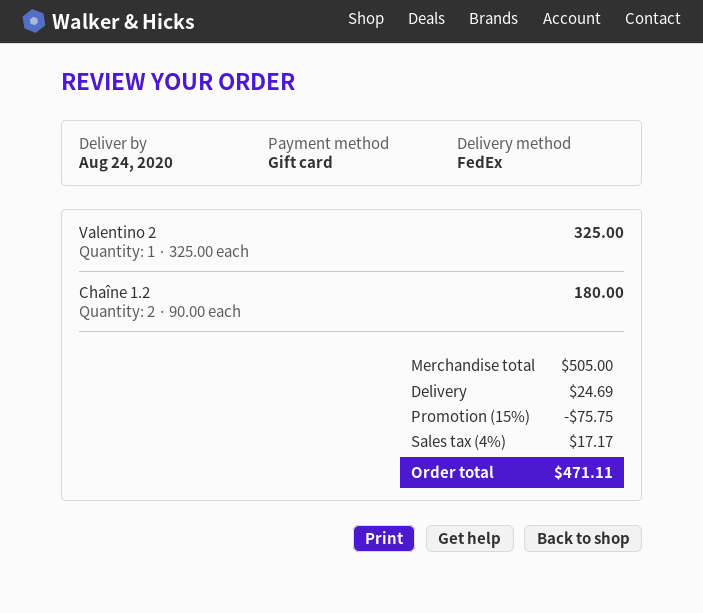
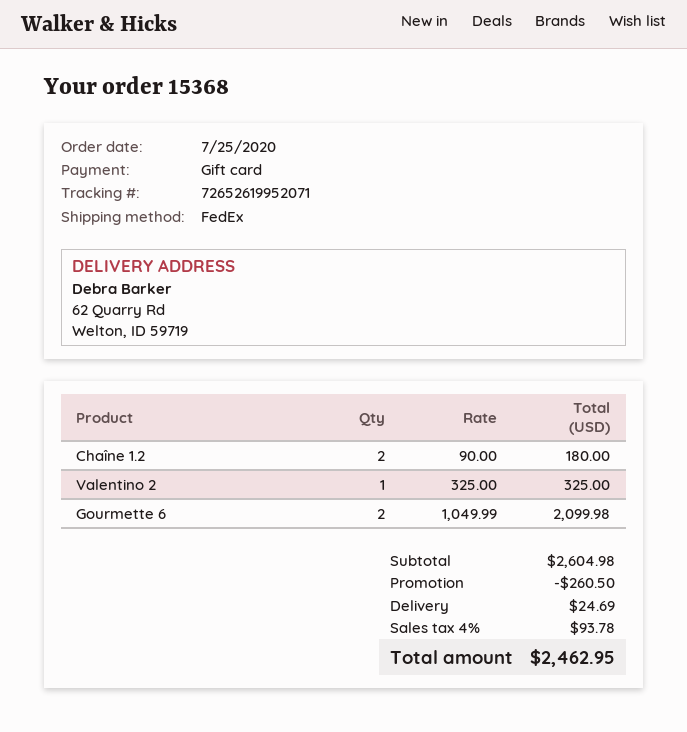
Gourmette 6: none -> 2 x 1049.99 = 2099.98
subtotal: 505.00 -> 2604.98
discount: 75.75 -> 260.50
tax: 4% = 17.17 -> 4% = 93.78
total: 471.11 -> 2462.95

